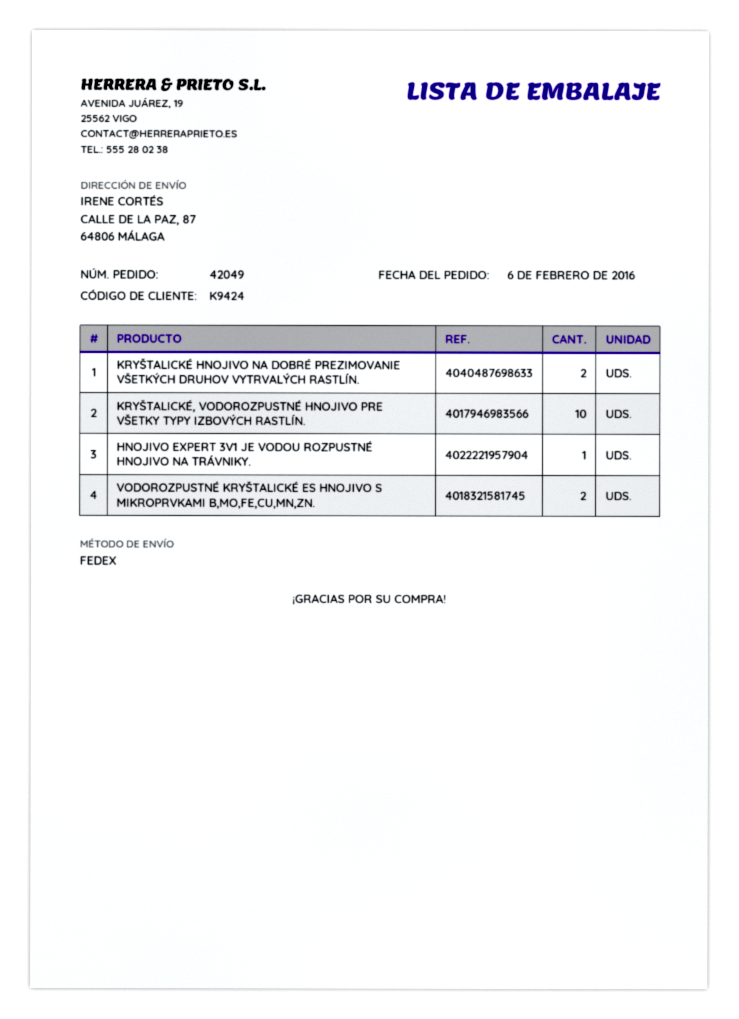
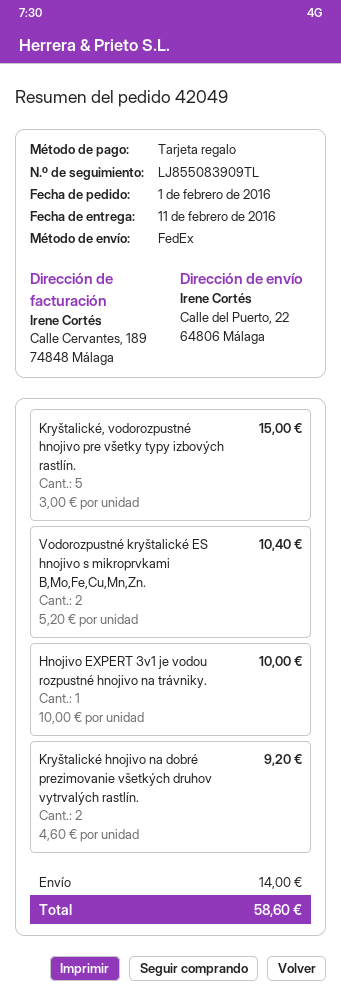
order date: 2016-02-06 -> 2016-02-01
ship to: CALLE DE LA PAZ, 87, 64806 MÁLAGA -> Calle del Puerto, 22, 64806 Málaga
KRYŠTALICKÉ, VODOROZPUSTNÉ HNOJIVO PRE VŠETKY TYPY IZBOVÝCH RASTLÍN.: 10 -> 5

